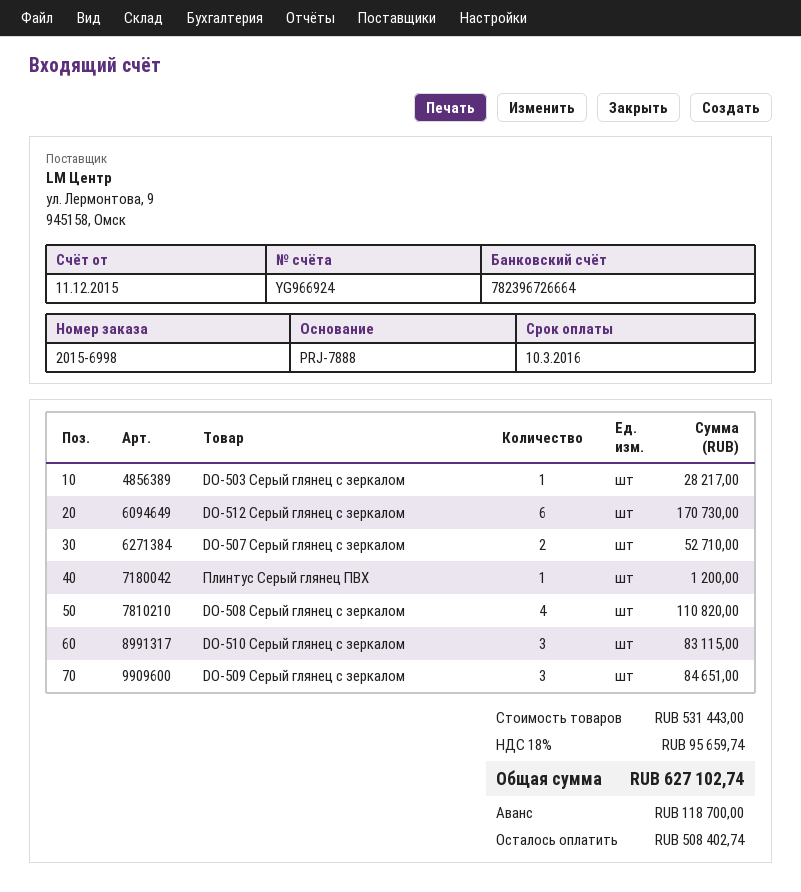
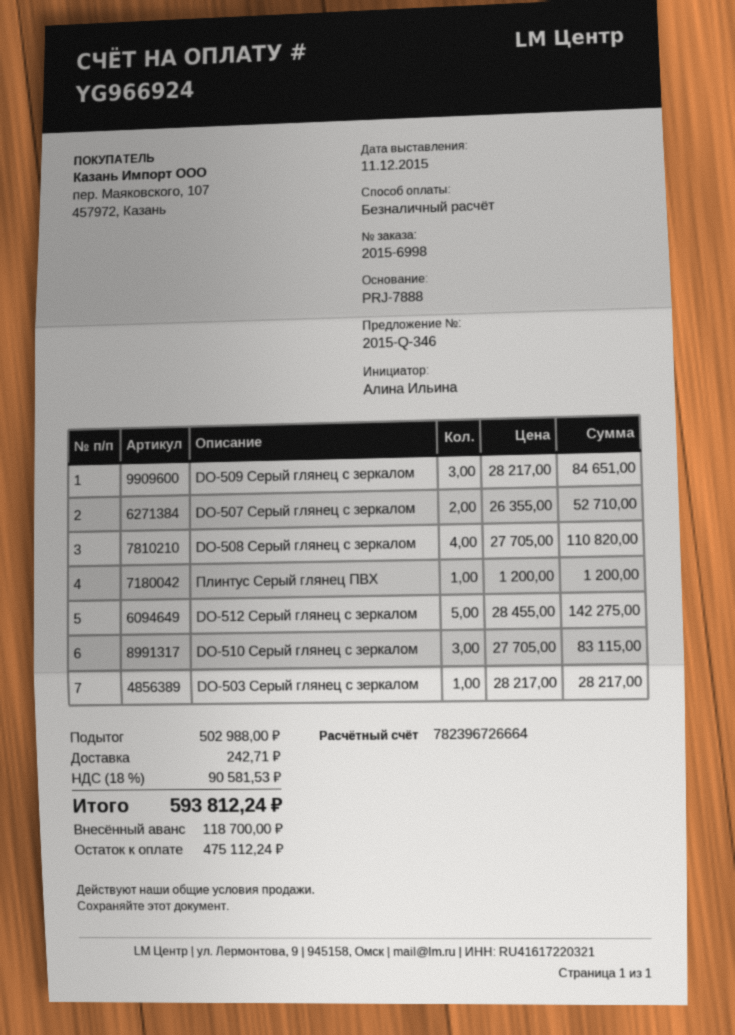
DO-512 Серый глянец с зеркалом: 6 for 170730.00 -> 5 for 142275.00
subtotal: 531443.00 -> 502988.00
shipping: none -> 242.71
tax: 18% = 95659.74 -> 18% = 90581.53
total: 627102.74 -> 593812.24
balance: 508402.74 -> 475112.24

